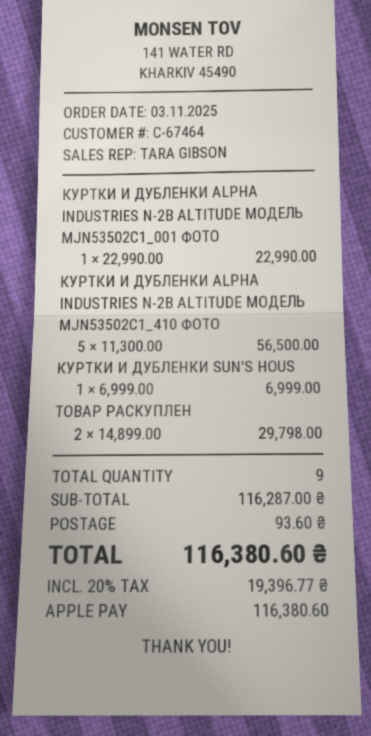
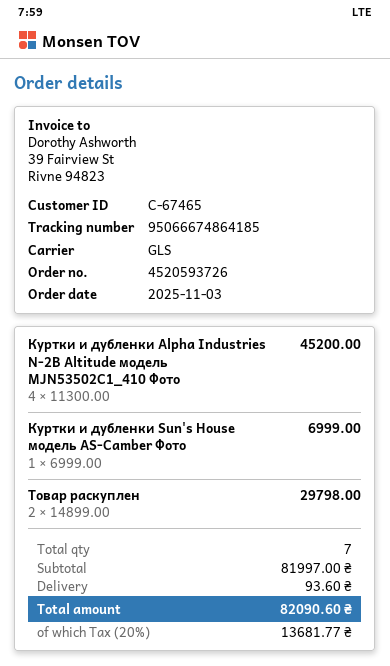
customer number: C-67464 -> C-67465
КУРТКИ И ДУБЛЕНКИ ALPHA INDUSTRIES N-2B ALTITUDE МОДЕЛЬ MJN53502C1_001 ФОТО: 1 x 22990.00 = 22990.00 -> none
КУРТКИ И ДУБЛЕНКИ ALPHA INDUSTRIES N-2B ALTITUDE МОДЕЛЬ MJN53502C1_410 ФОТО: 5 x 11300.00 = 56500.00 -> 4 x 11300.00 = 45200.00
total quantity: 9 -> 7
subtotal: 116287.00 -> 81997.00
tax: 20% = 19396.77 -> 20% = 13681.77
total: 116380.60 -> 82090.60

